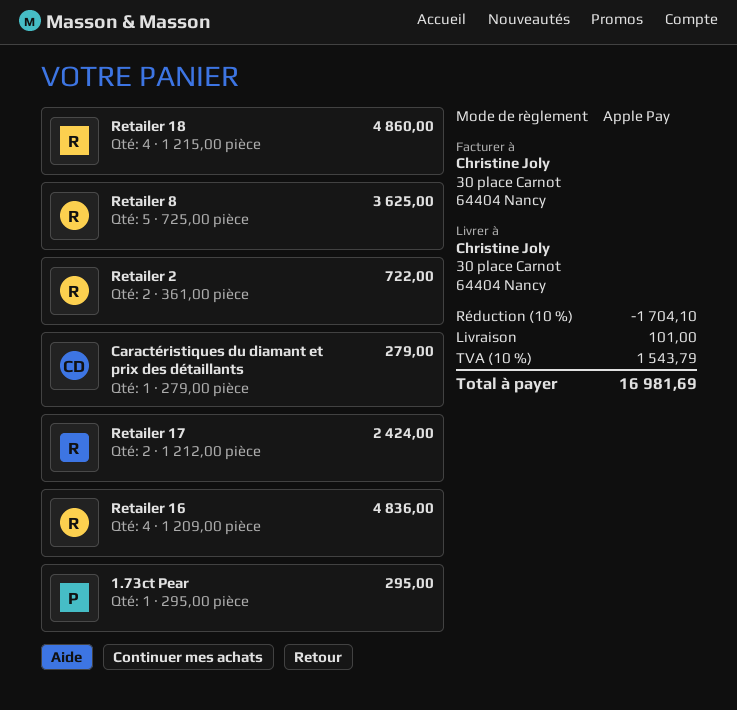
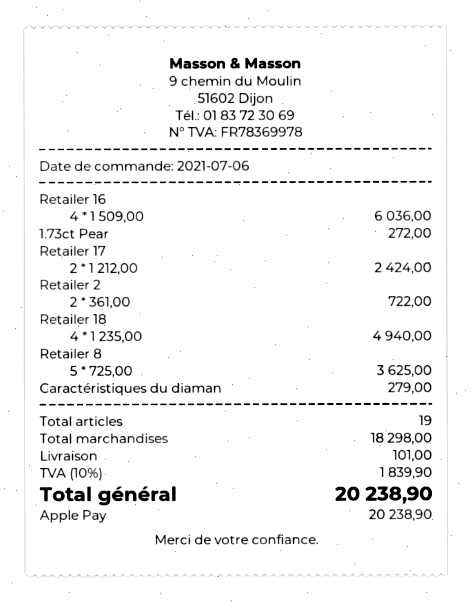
Retailer 18: 4 x 1215.00 = 4860.00 -> 4 x 1235.00 = 4940.00
Retailer 16: 4 x 1209.00 = 4836.00 -> 4 x 1509.00 = 6036.00
1.73ct Pear: 1 x 295.00 = 295.00 -> 1 x 272.00 = 272.00
discount: 10% = 1704.10 -> none
tax: 10% = 1543.79 -> 10% = 1839.90
total: 16981.69 -> 20238.90

